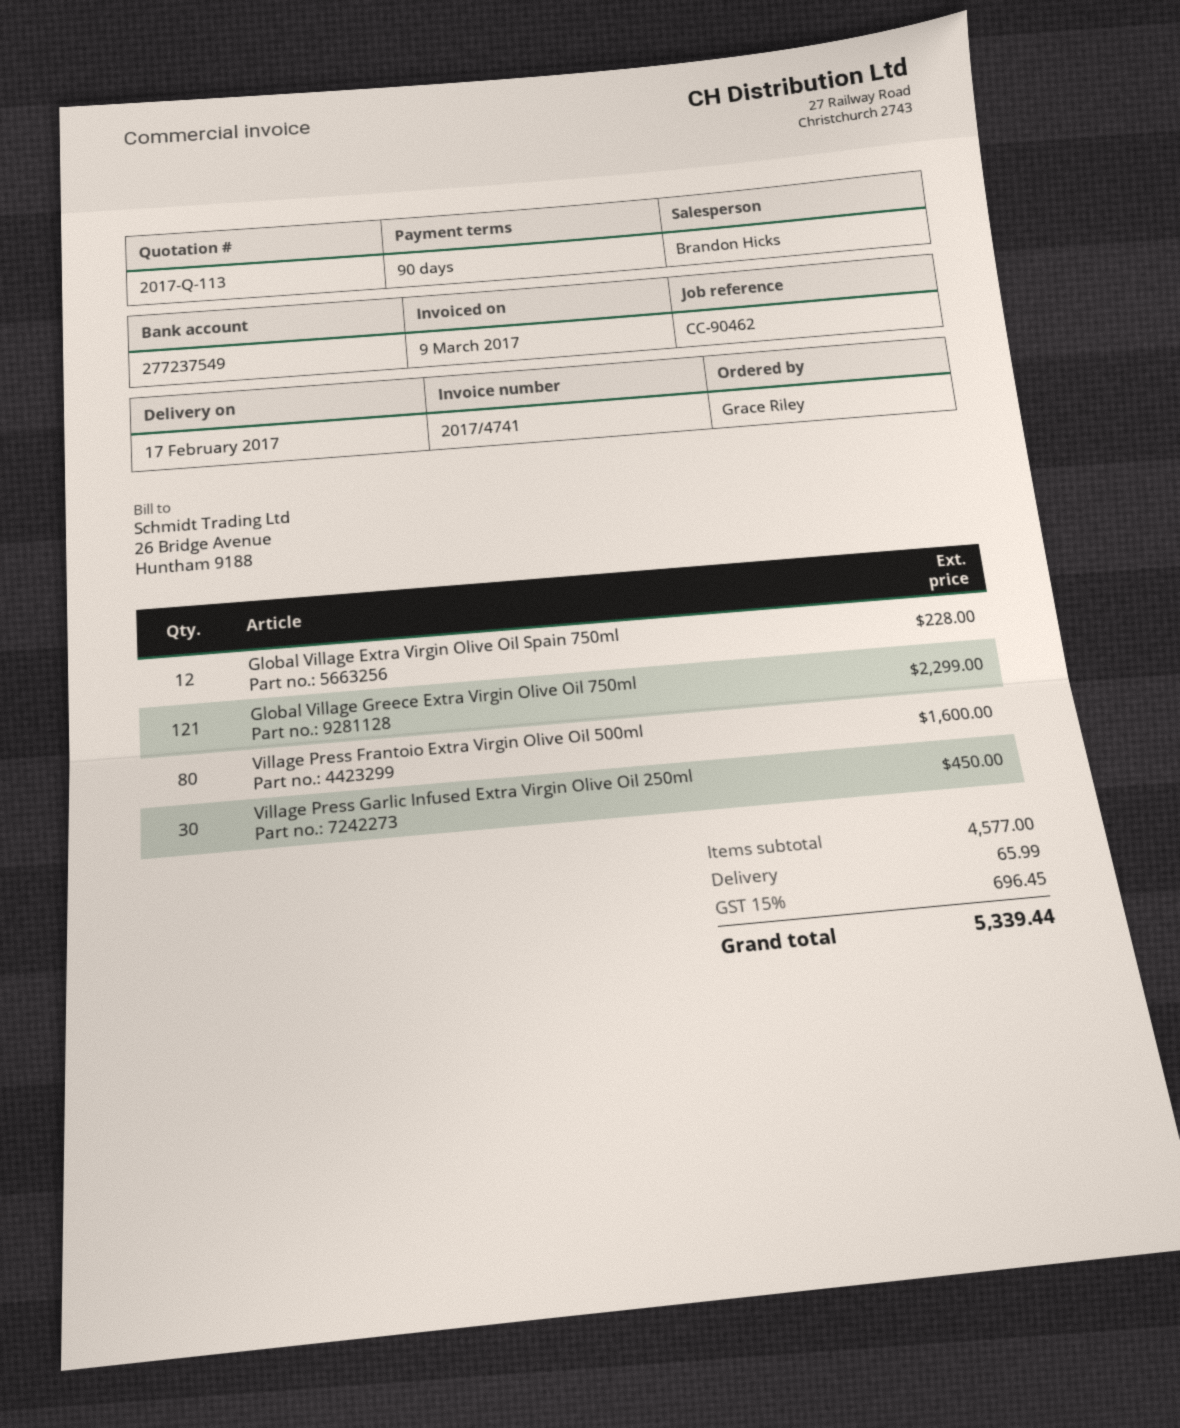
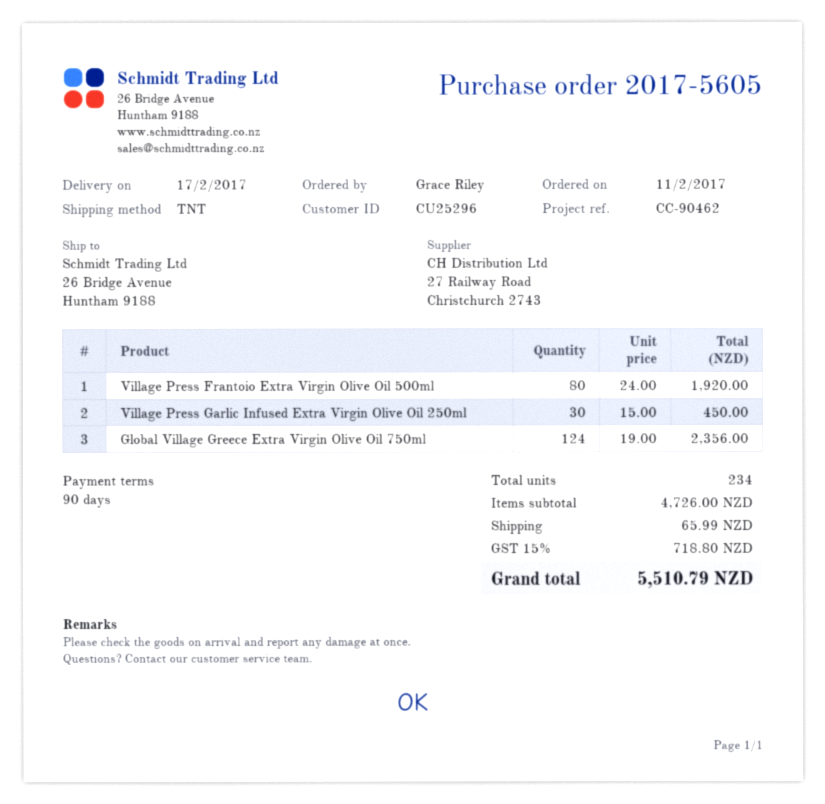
Global Village Extra Virgin Olive Oil Spain 750ml: 12 for 228.00 -> none
Global Village Greece Extra Virgin Olive Oil 750ml: 121 for 2299.00 -> 124 for 2356.00
Village Press Frantoio Extra Virgin Olive Oil 500ml: 80 for 1600.00 -> 80 for 1920.00
subtotal: 4577.00 -> 4726.00
tax: 15% = 696.45 -> 15% = 718.80
total: 5339.44 -> 5510.79

